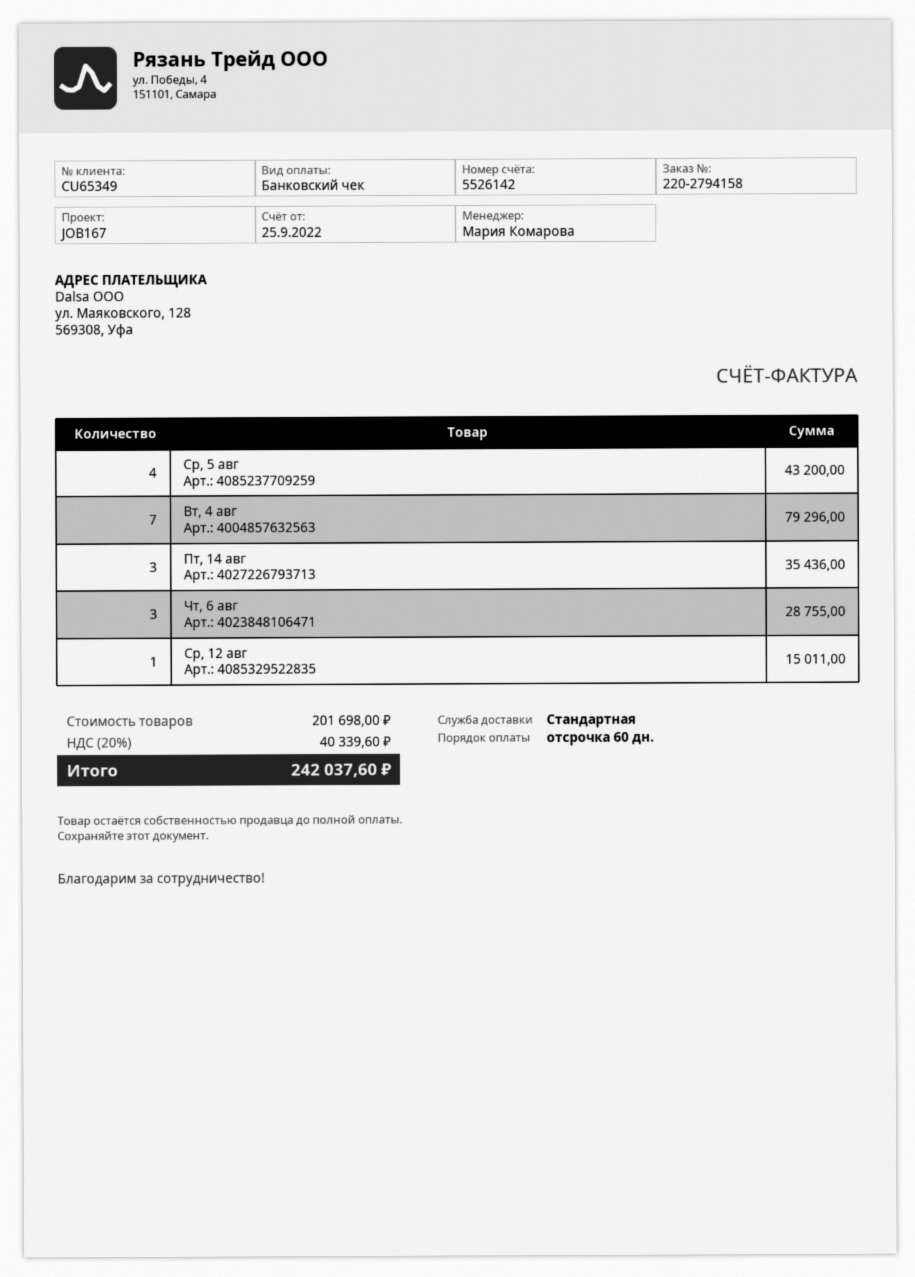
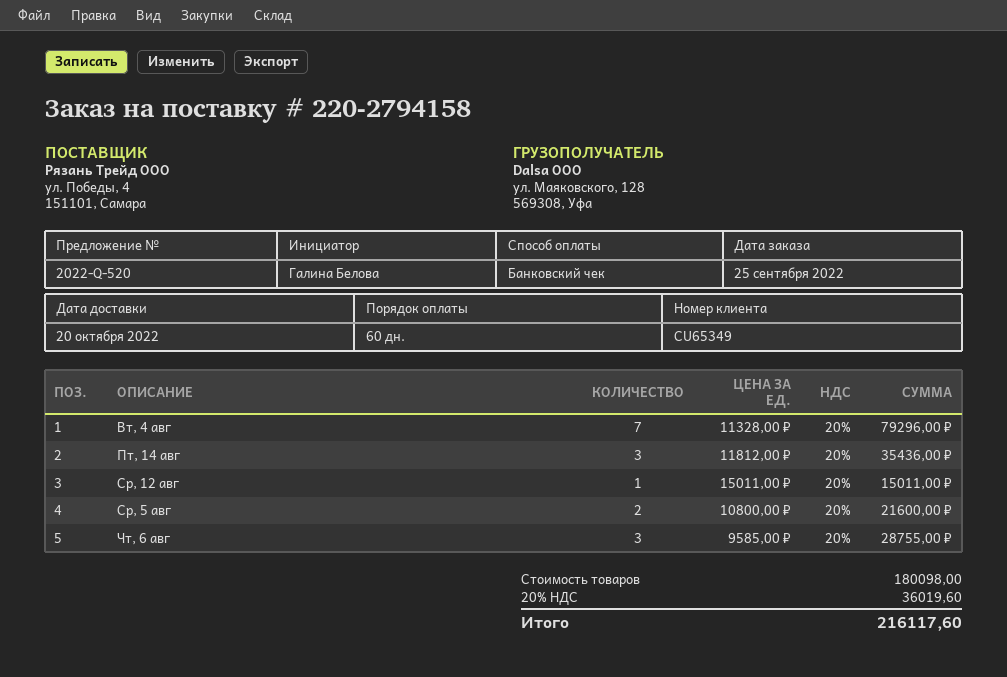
Ср, 5 авг: 4 for 43200.00 -> 2 for 21600.00
subtotal: 201698.00 -> 180098.00
tax: 20% = 40339.60 -> 20% = 36019.60
total: 242037.60 -> 216117.60

